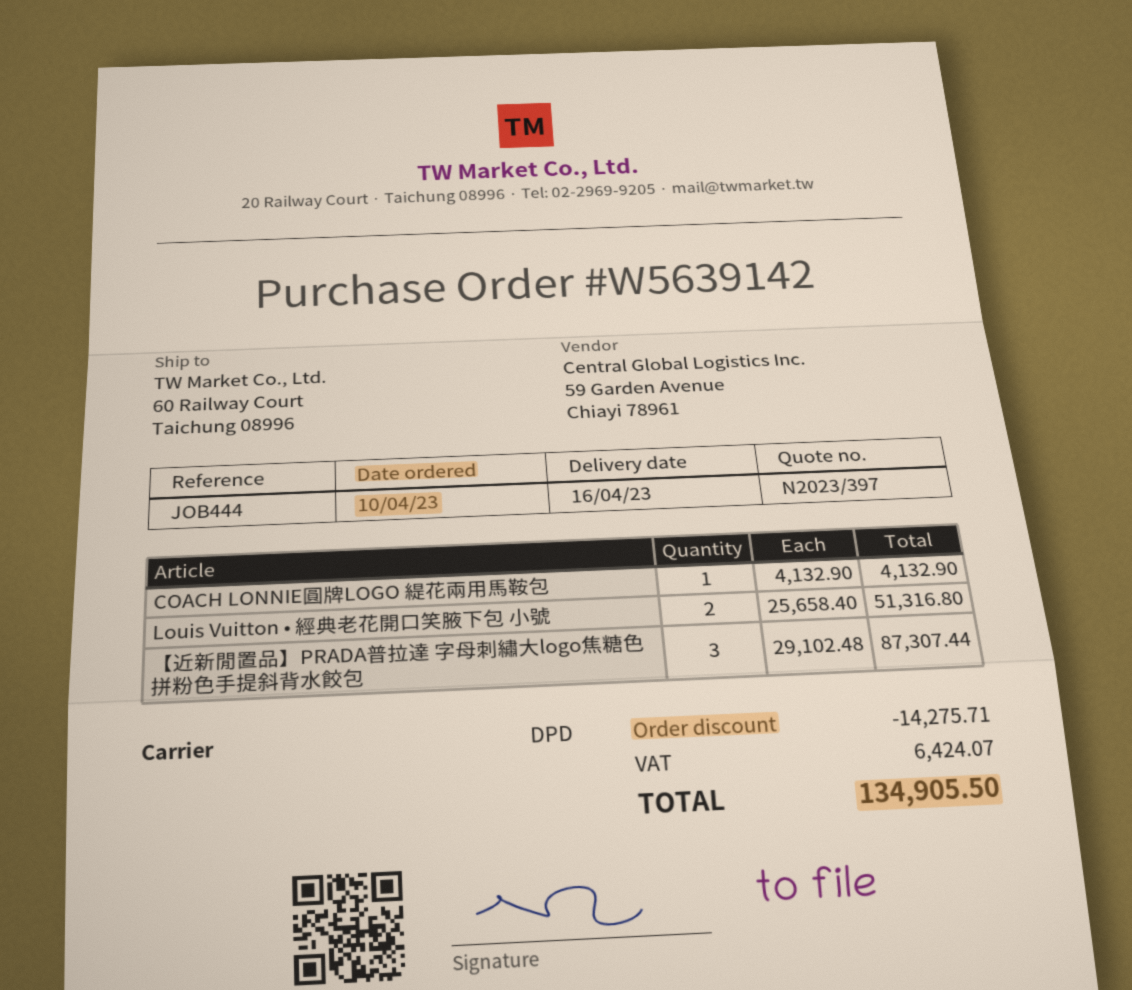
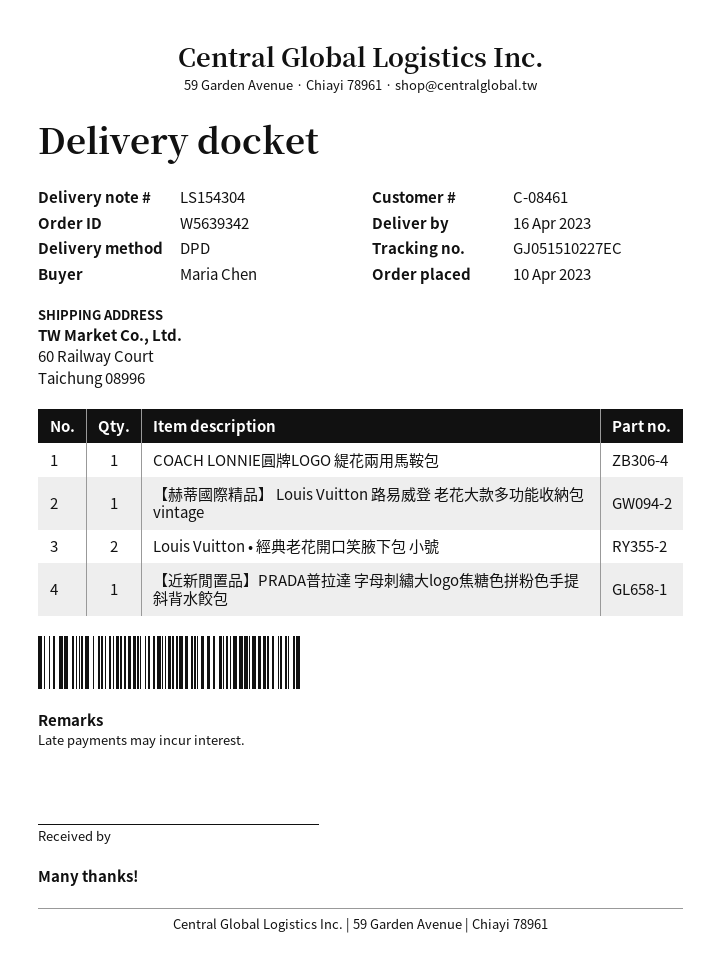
order number: W5639142 -> W5639342
【近新閒置品】PRADA普拉達 字母刺繡大logo焦糖色拼粉色手提斜背水餃包: 3 -> 1
【赫蒂國際精品】 Louis Vuitton 路易威登 老花大款多功能收納包 vintage: none -> 1

